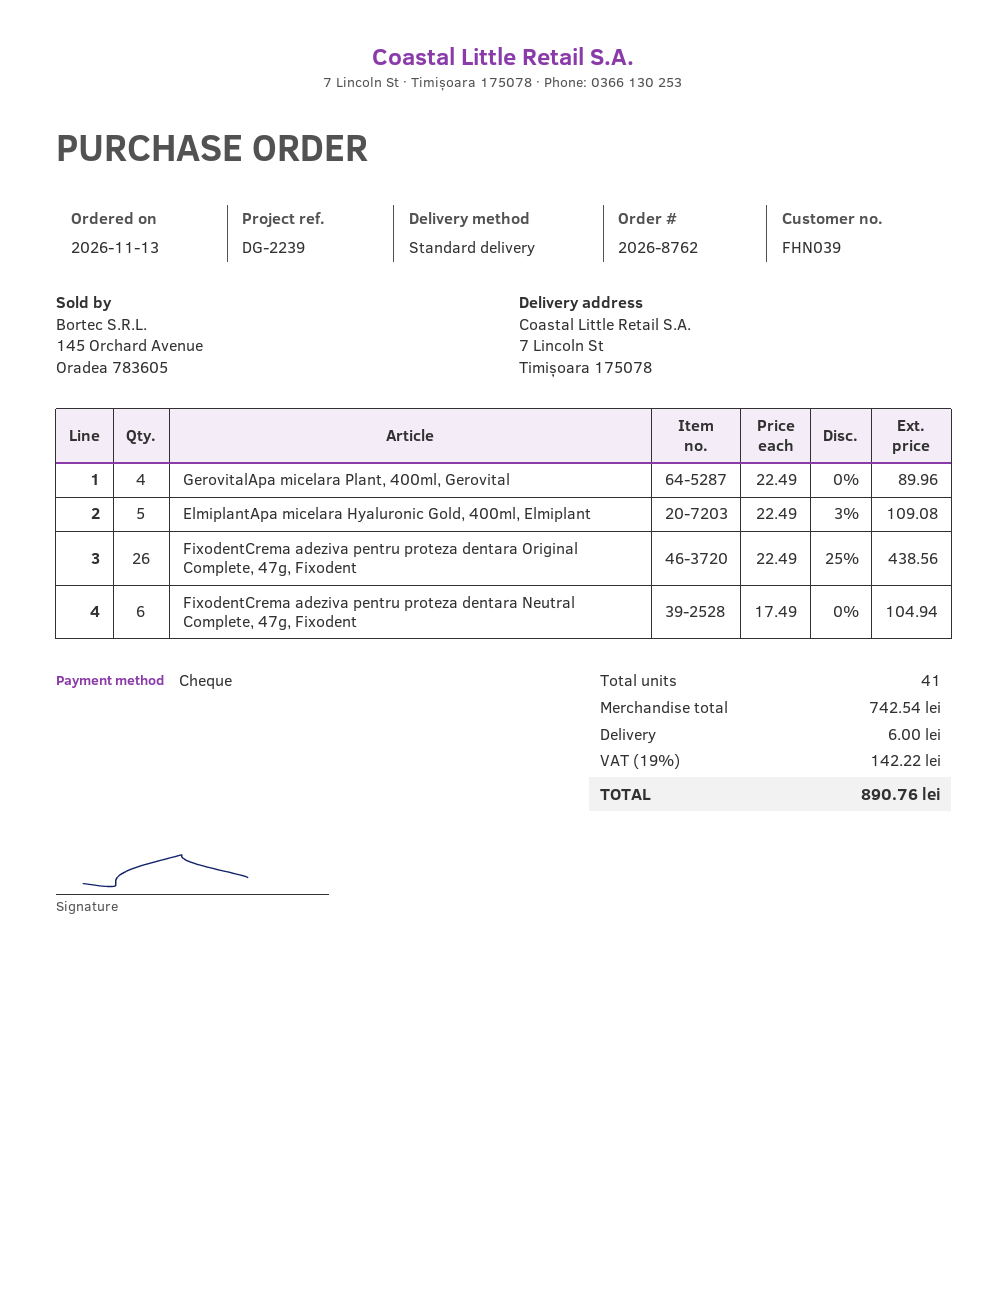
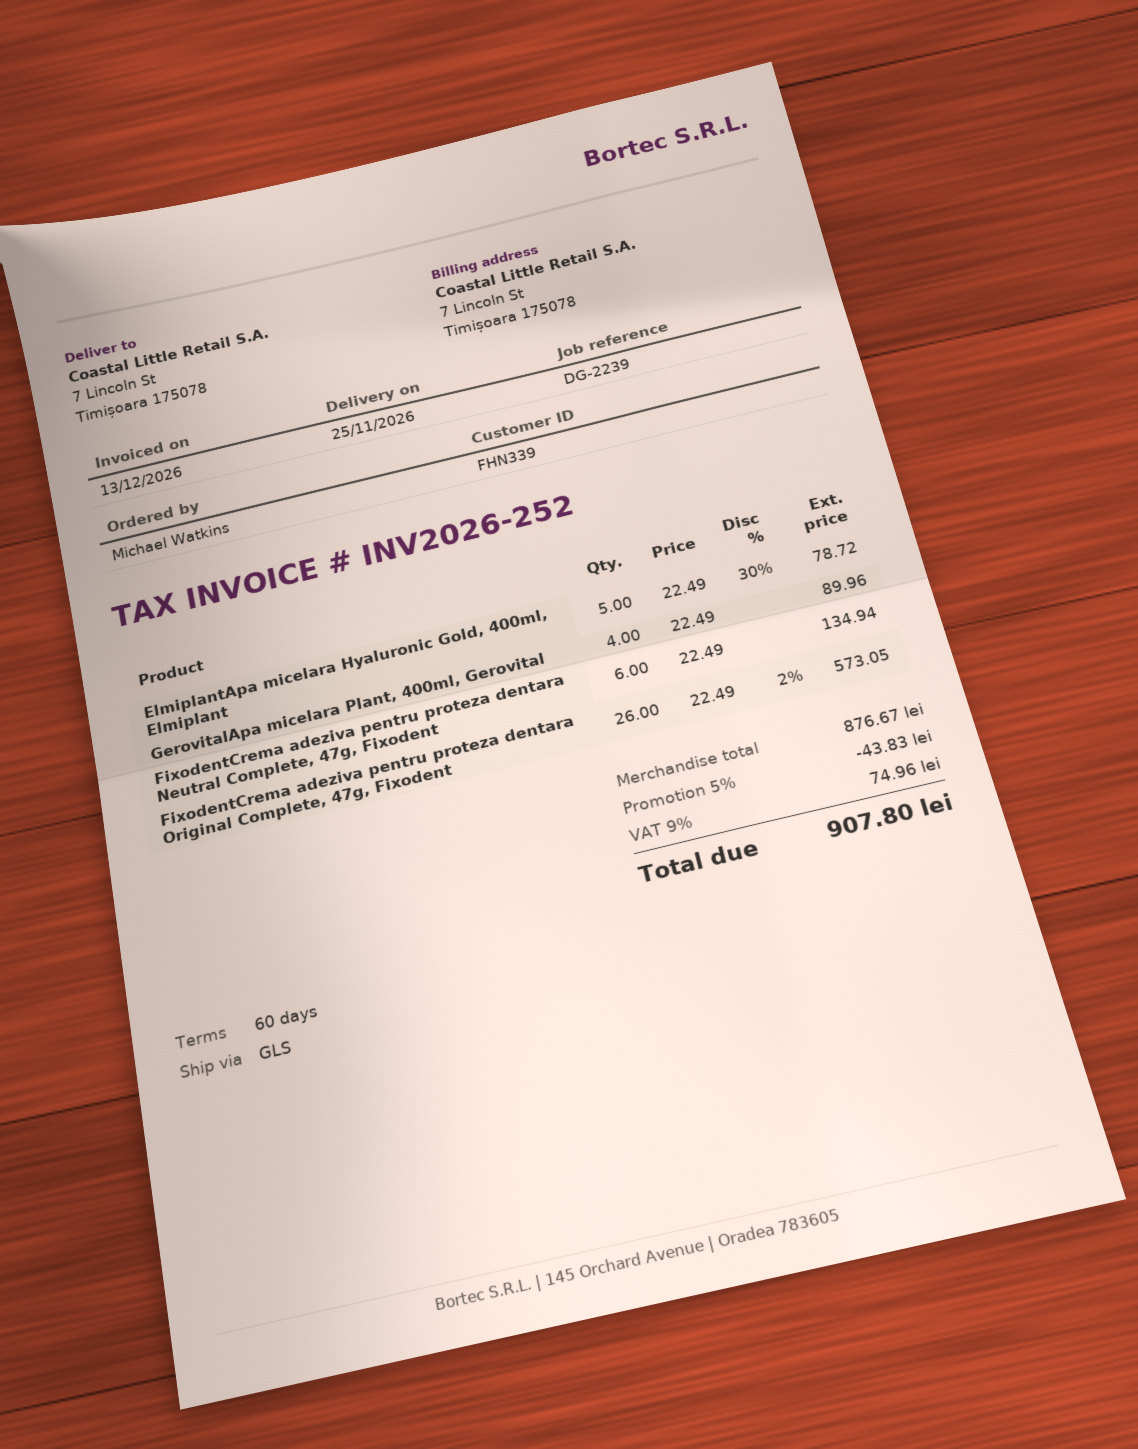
customer number: FHN039 -> FHN339
shipping method: standard -> GLS
ElmiplantApa micelara Hyaluronic Gold, 400ml, Elmiplant: 5 x 22.49 - 3% = 109.08 -> 5 x 22.49 - 30% = 78.72
FixodentCrema adeziva pentru proteza dentara Original Complete, 47g, Fixodent: 26 x 22.49 - 25% = 438.56 -> 26 x 22.49 - 2% = 573.05
FixodentCrema adeziva pentru proteza dentara Neutral Complete, 47g, Fixodent: 6 x 17.49 = 104.94 -> 6 x 22.49 = 134.94
subtotal: 742.54 -> 876.67
discount: none -> 5% = 43.83
shipping: 6.00 -> none
tax: 19% = 142.22 -> 9% = 74.96
total: 890.76 -> 907.80

